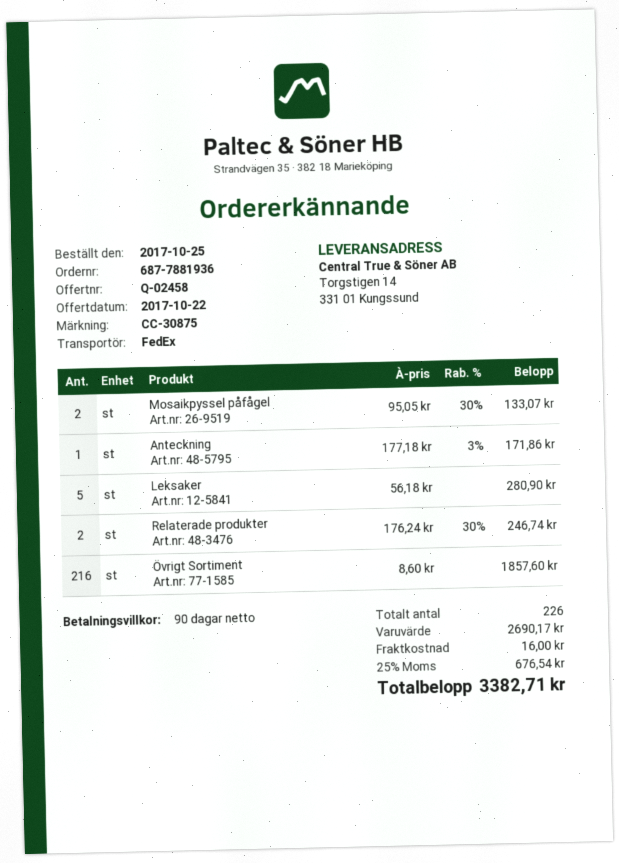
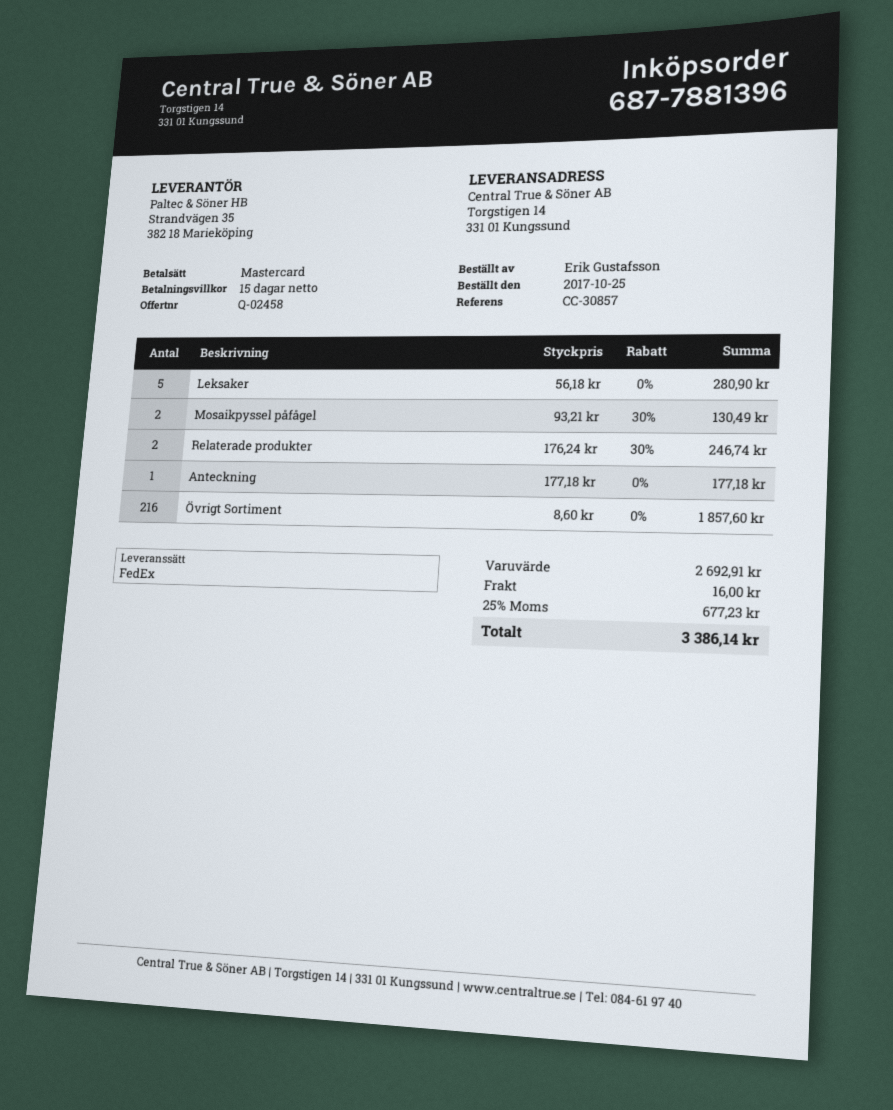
order number: 687-7881936 -> 687-7881396
payment terms: 90 days -> 15 days
reference: CC-30875 -> CC-30857
Mosaikpyssel påfågel: 2 x 95.05 - 30% = 133.07 -> 2 x 93.21 - 30% = 130.49
Anteckning: 1 x 177.18 - 3% = 171.86 -> 1 x 177.18 = 177.18
subtotal: 2690.17 -> 2692.91
tax: 25% = 676.54 -> 25% = 677.23
total: 3382.71 -> 3386.14

